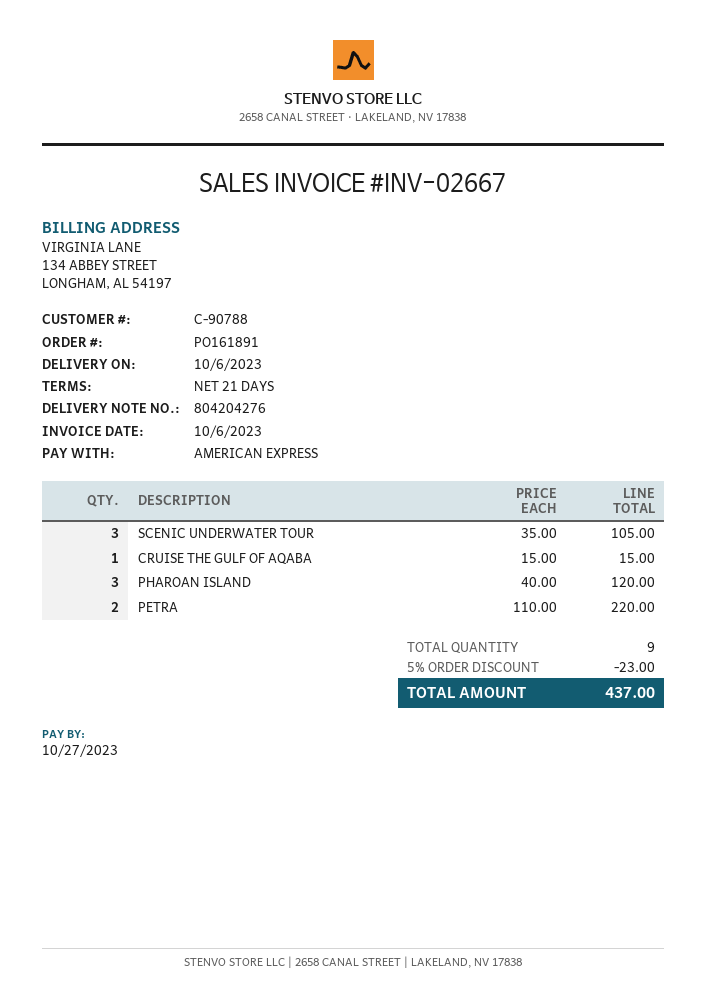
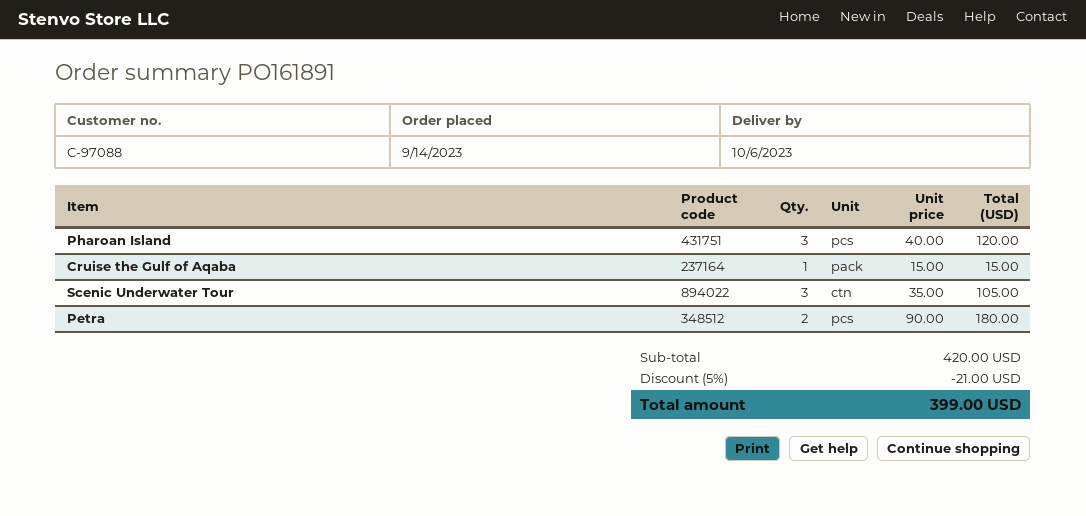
customer number: C-90788 -> C-97088
PETRA: 2 x 110.00 = 220.00 -> 2 x 90.00 = 180.00
discount: 5% = 23.00 -> 5% = 21.00
total: 437.00 -> 399.00

